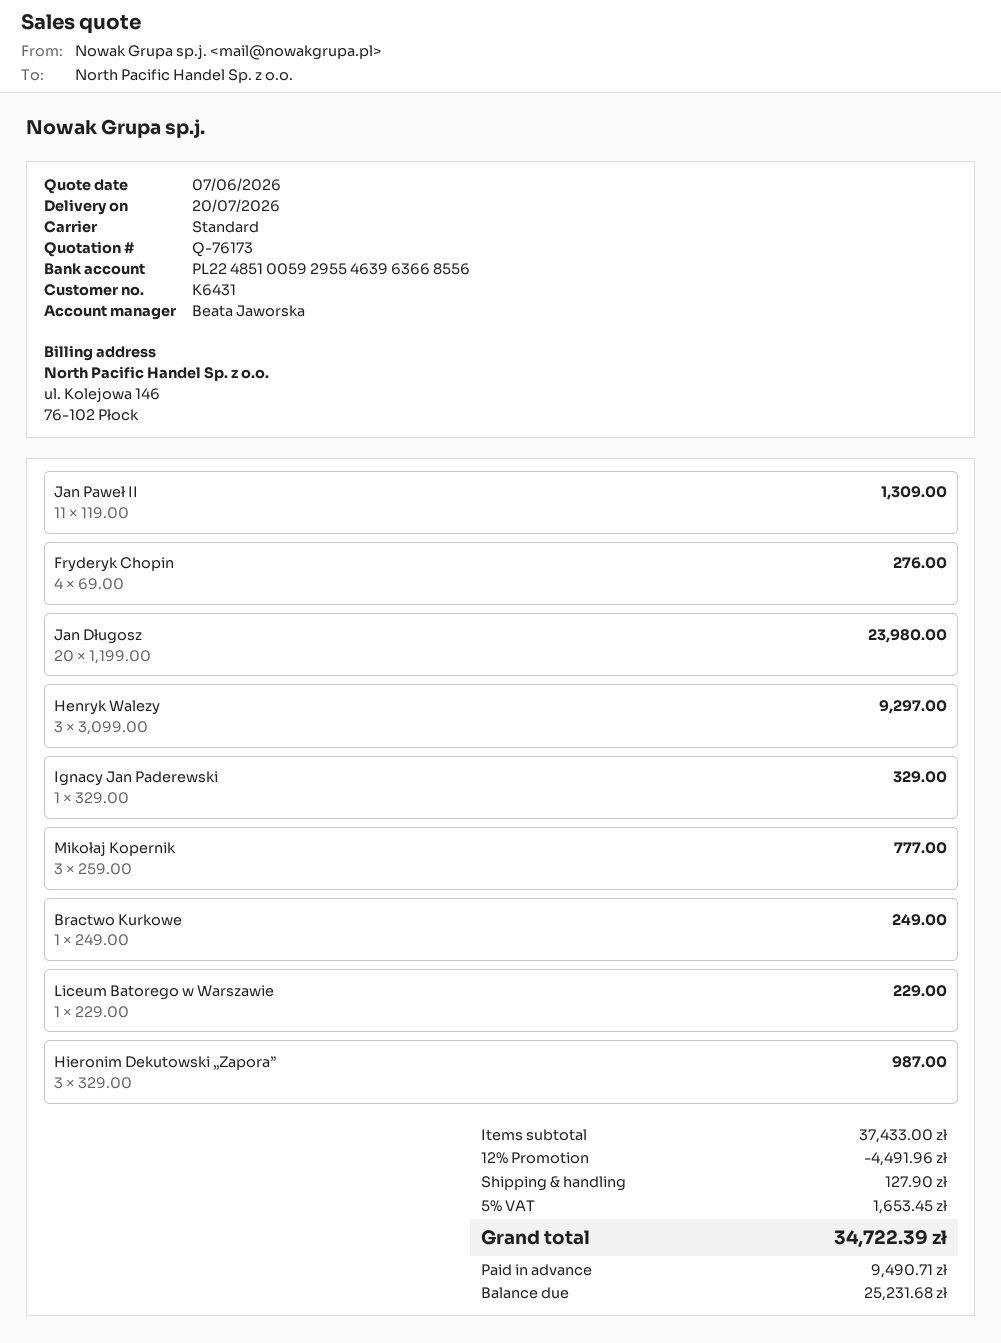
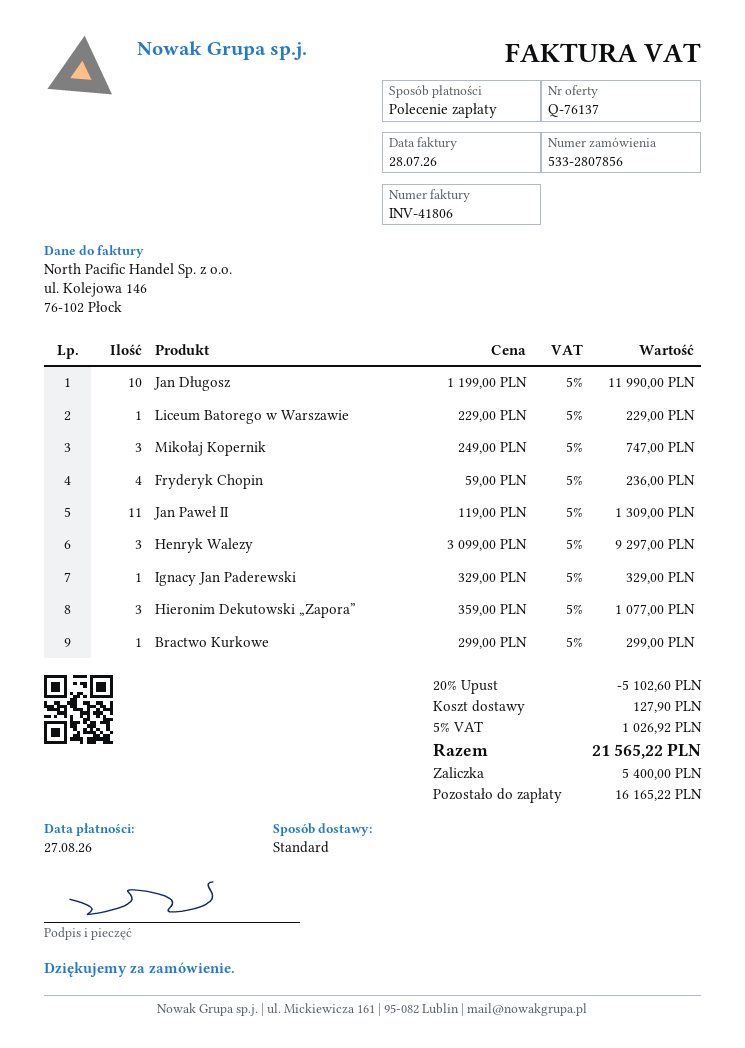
quote number: Q-76173 -> Q-76137
Fryderyk Chopin: 4 x 69.00 = 276.00 -> 4 x 59.00 = 236.00
Jan Długosz: 20 x 1199.00 = 23980.00 -> 10 x 1199.00 = 11990.00
Mikołaj Kopernik: 3 x 259.00 = 777.00 -> 3 x 249.00 = 747.00
Bractwo Kurkowe: 1 x 249.00 = 249.00 -> 1 x 299.00 = 299.00
Hieronim Dekutowski „Zapora”: 3 x 329.00 = 987.00 -> 3 x 359.00 = 1077.00
discount: 12% = 4491.96 -> 20% = 5102.60
tax: 5% = 1653.45 -> 5% = 1026.92
total: 34722.39 -> 21565.22
deposit: 9490.71 -> 5400.00
balance: 25231.68 -> 16165.22

